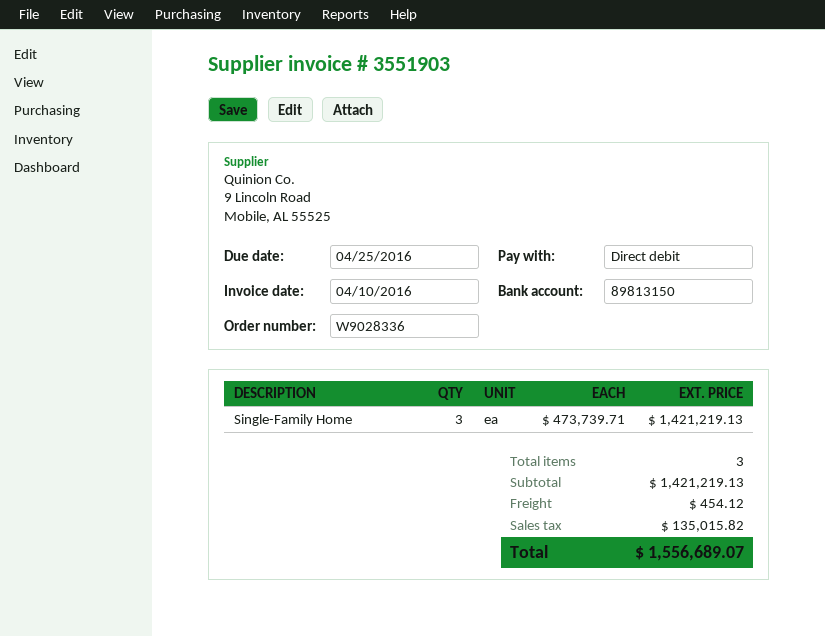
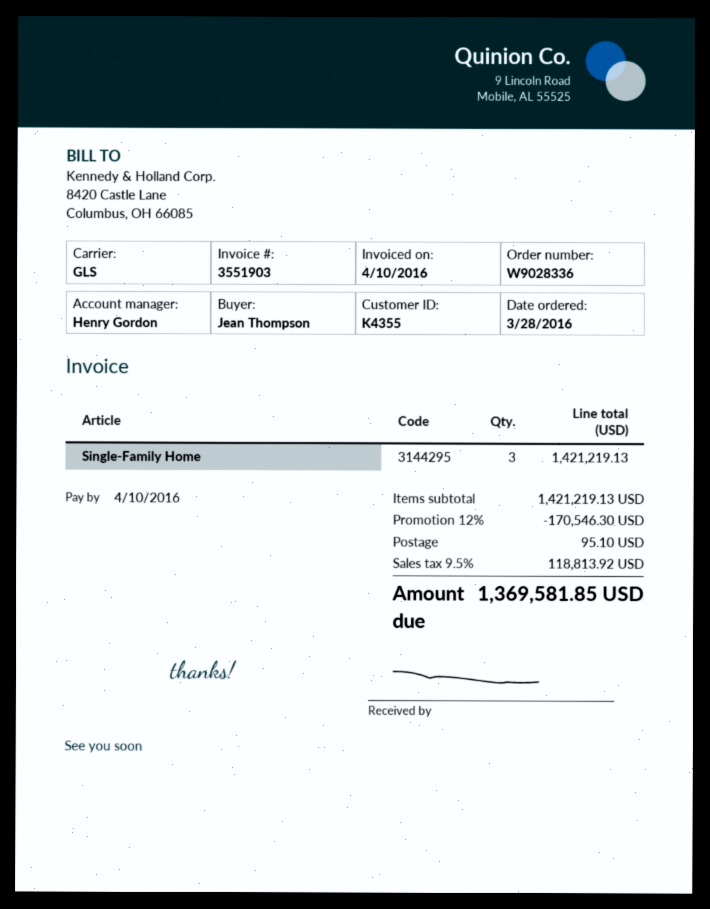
due date: 2016-04-25 -> 2016-04-10
discount: none -> 12% = 170546.30
shipping: 454.12 -> 95.10
tax: 135015.82 -> 118813.92
total: 1556689.07 -> 1369581.85

